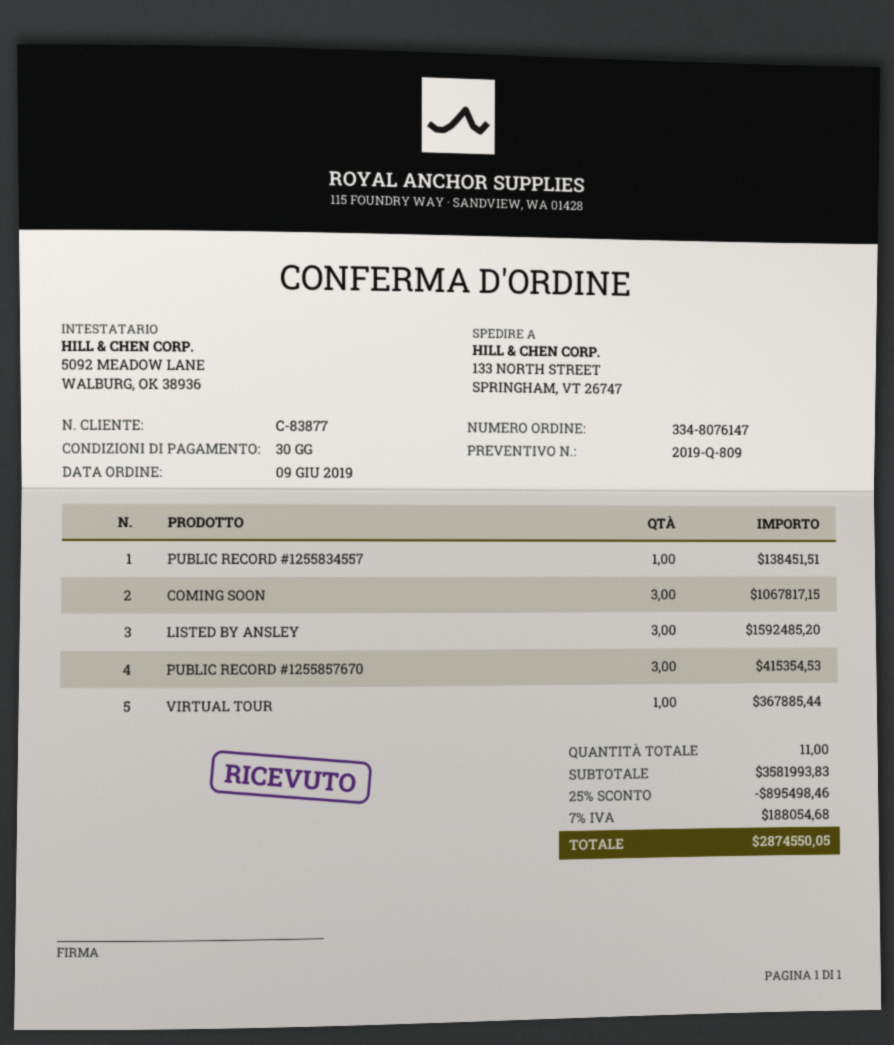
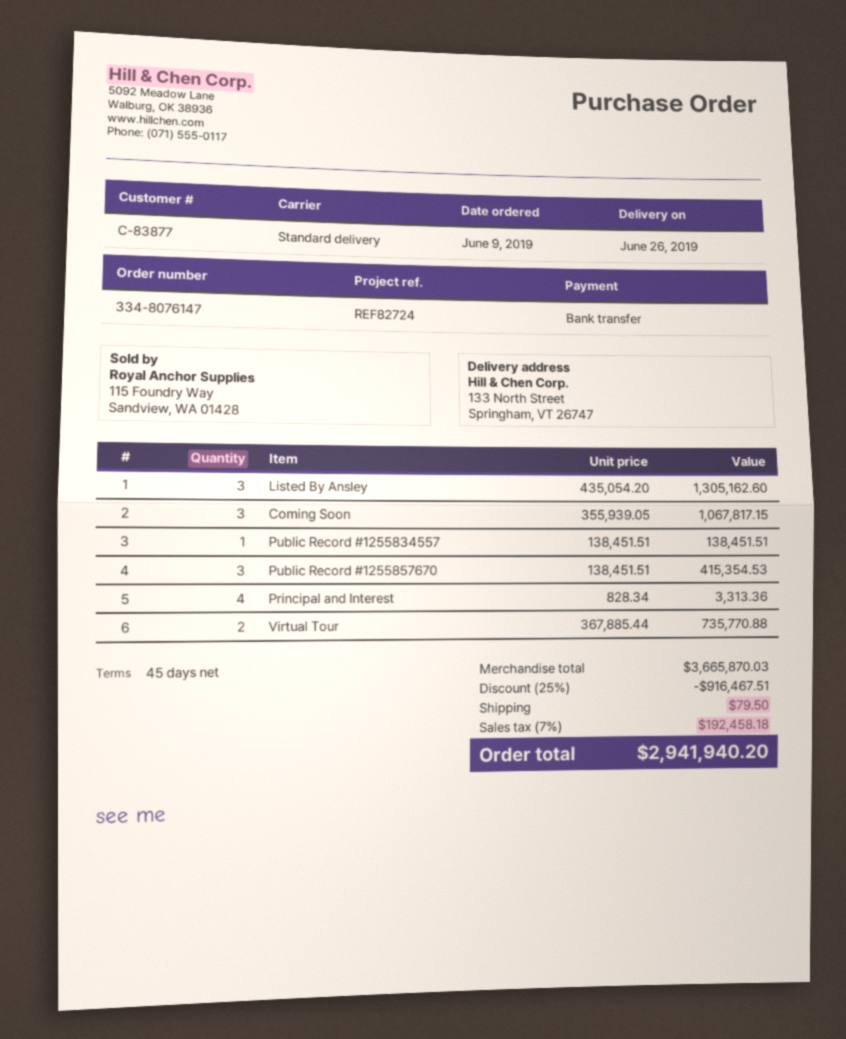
payment terms: 30 days -> 45 days
LISTED BY ANSLEY: 3 for 1592485.20 -> 3 for 1305162.60
VIRTUAL TOUR: 1 for 367885.44 -> 2 for 735770.88
Principal and Interest: none -> 4 for 3313.36
subtotal: 3581993.83 -> 3665870.03
discount: 25% = 895498.46 -> 25% = 916467.51
shipping: none -> 79.50
tax: 7% = 188054.68 -> 7% = 192458.18
total: 2874550.05 -> 2941940.20

